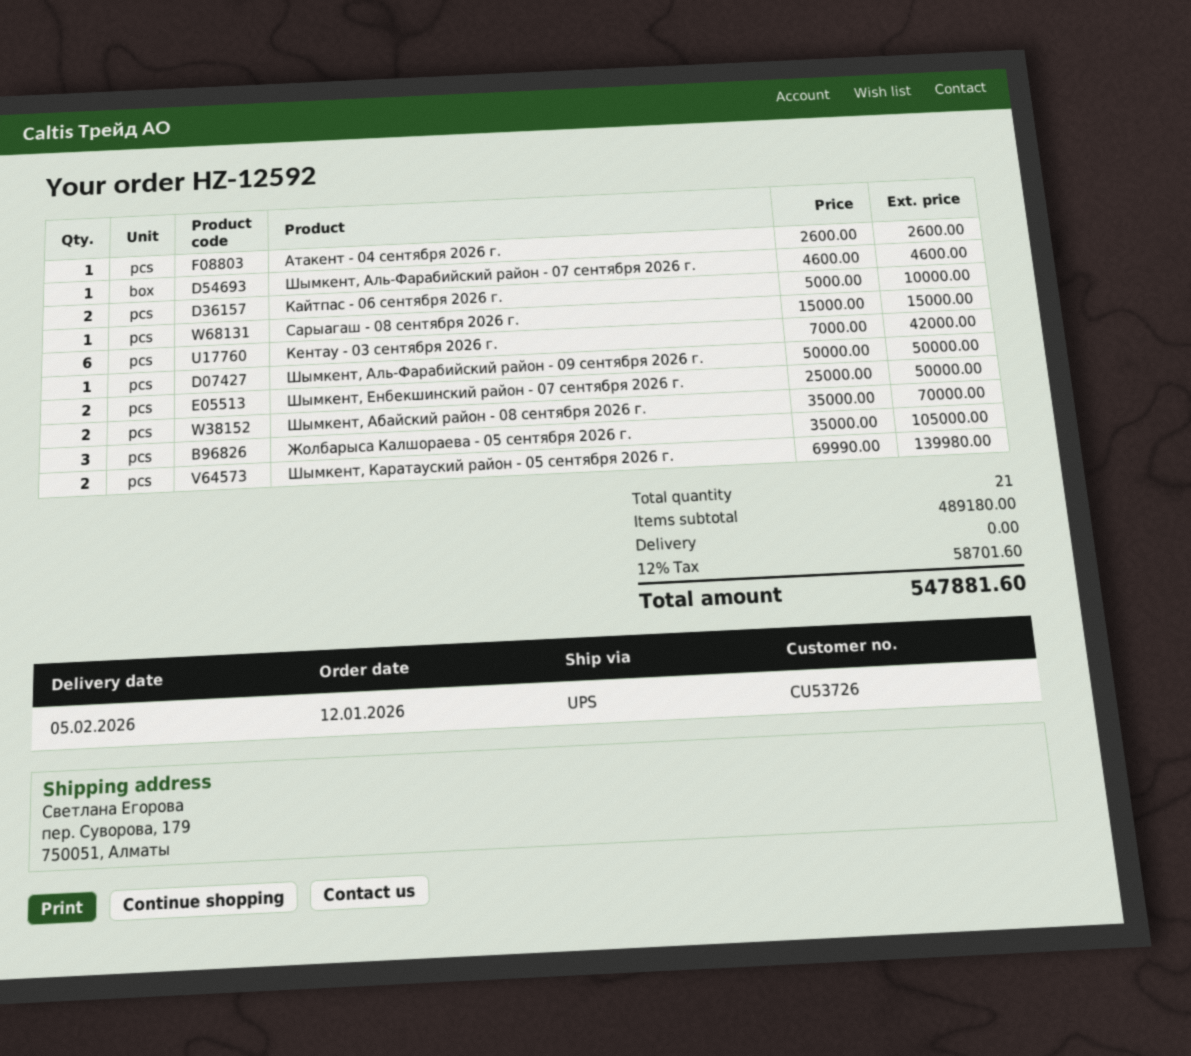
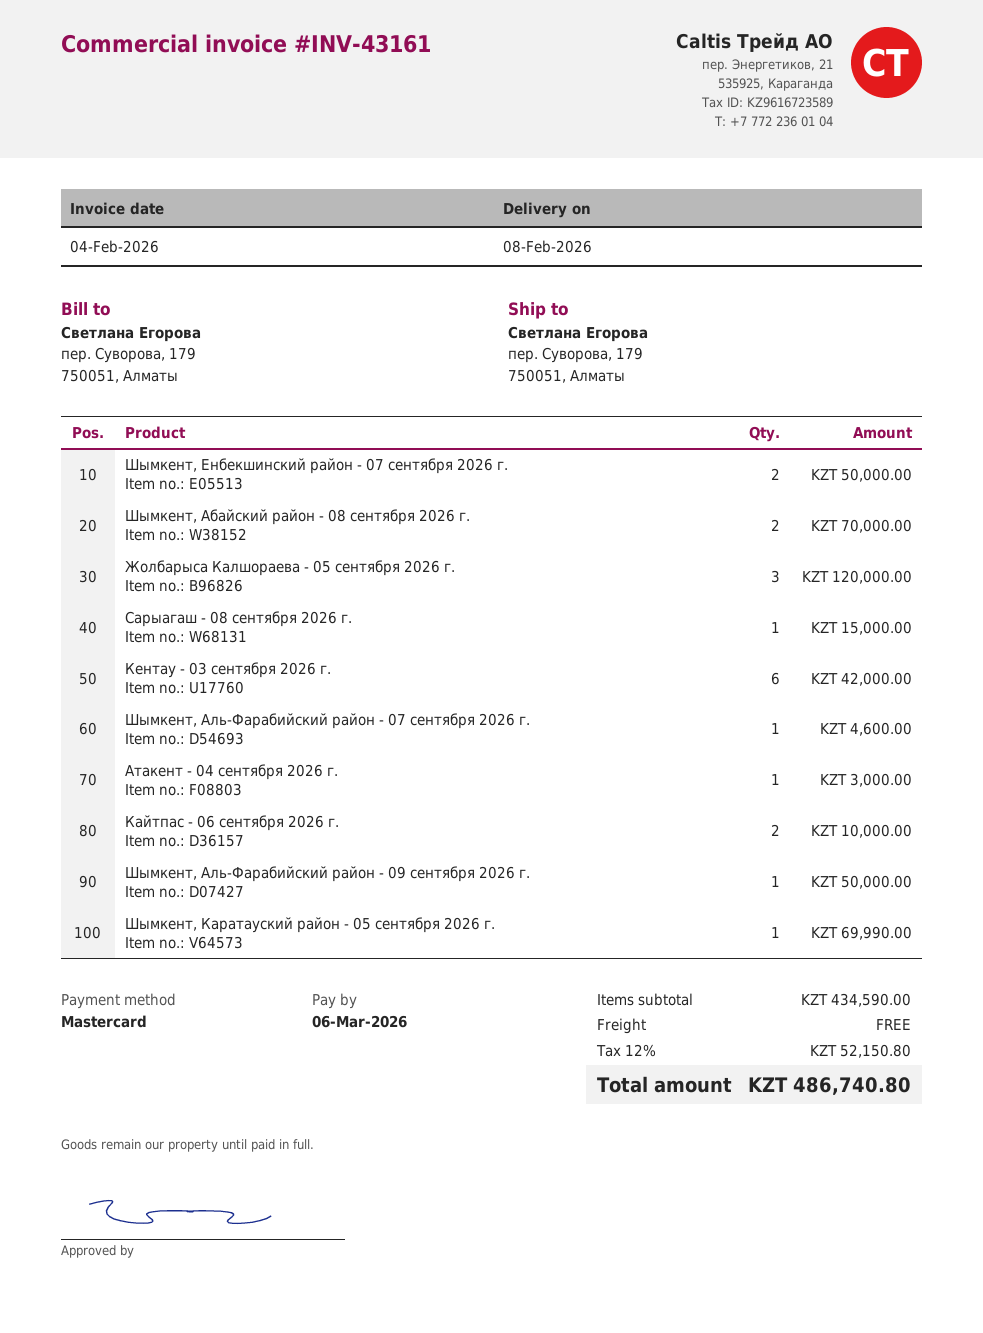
delivery date: 2026-02-05 -> 2026-02-08
Атакент - 04 сентября 2026 г.: 1 for 2600.00 -> 1 for 3000.00
Жолбарыса Калшораева - 05 сентября 2026 г.: 3 for 105000.00 -> 3 for 120000.00
Шымкент, Каратауский район - 05 сентября 2026 г.: 2 for 139980.00 -> 1 for 69990.00
subtotal: 489180.00 -> 434590.00
tax: 12% = 58701.60 -> 12% = 52150.80
total: 547881.60 -> 486740.80

